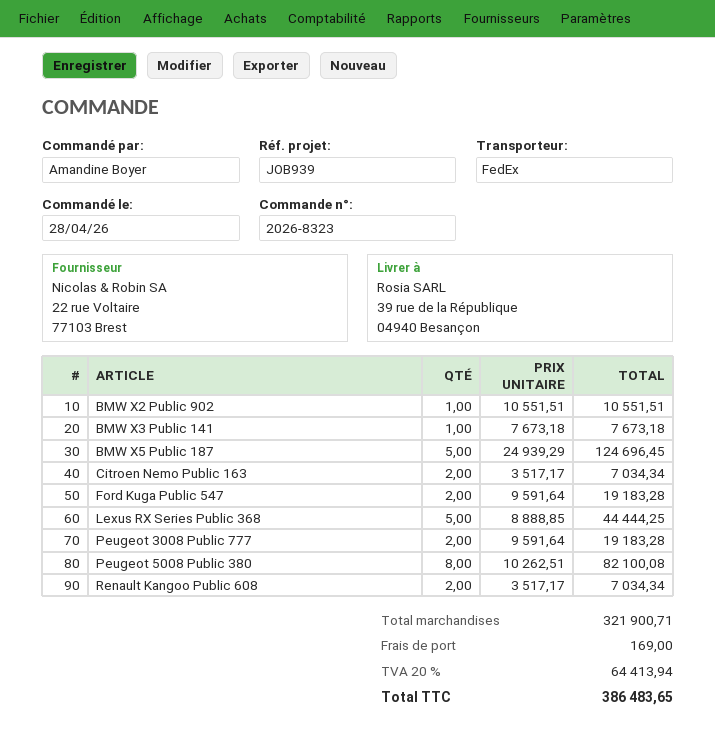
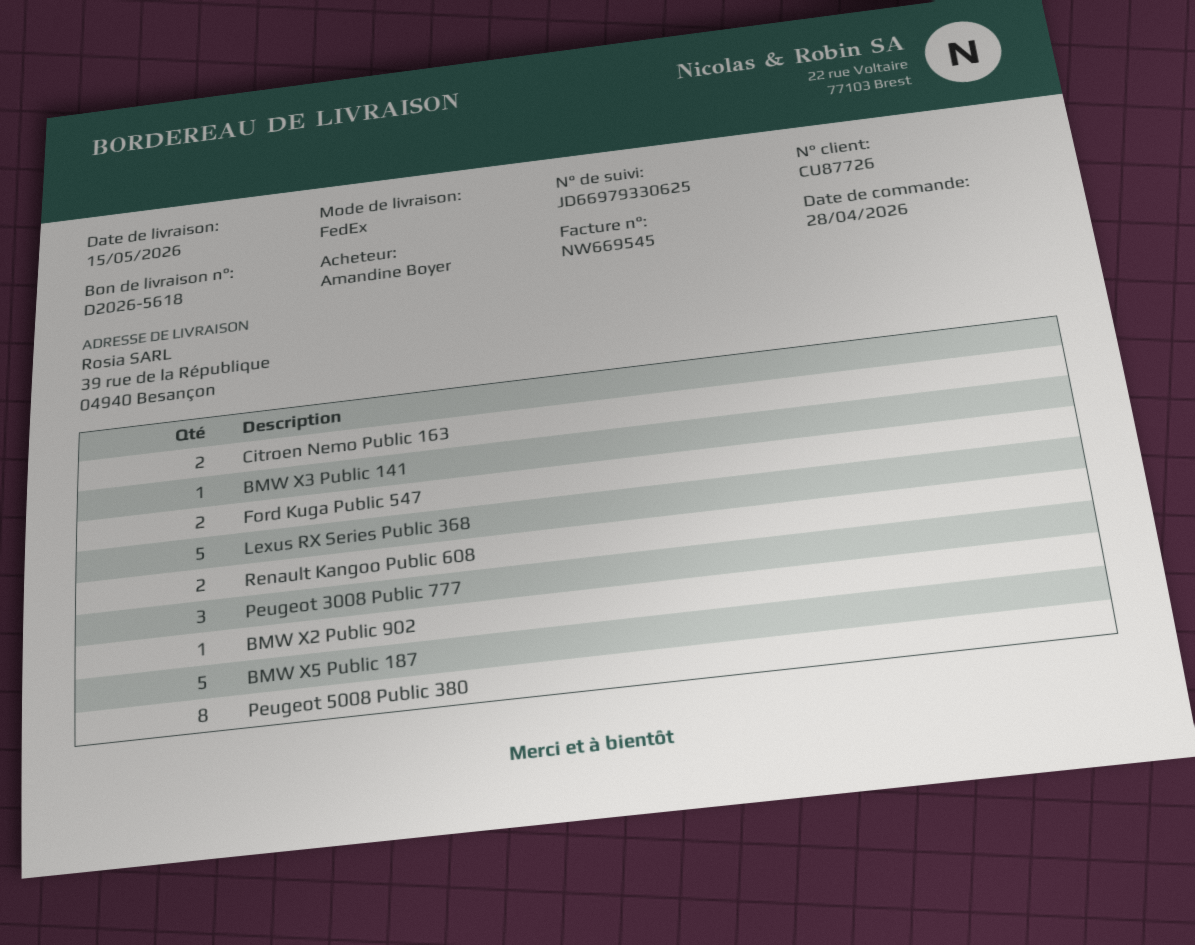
Peugeot 3008 Public 777: 2 -> 3

